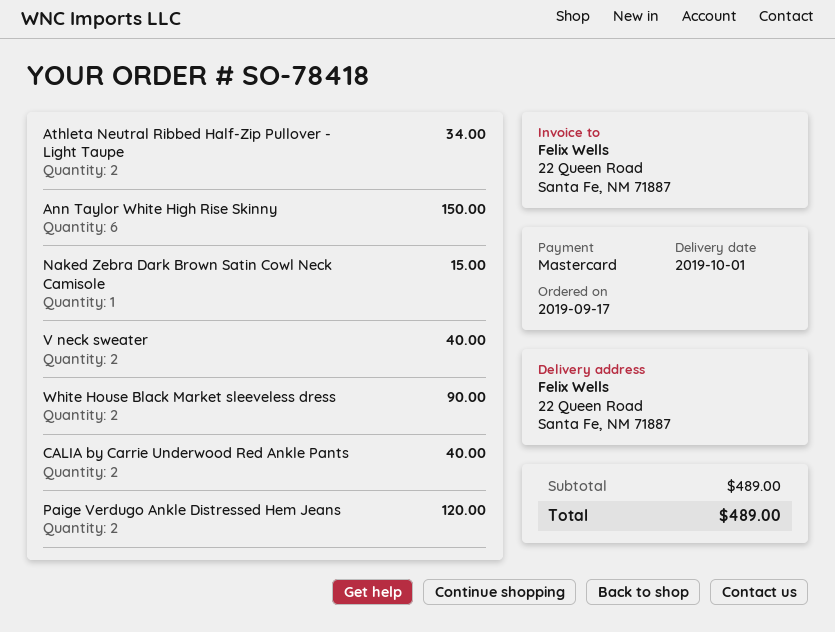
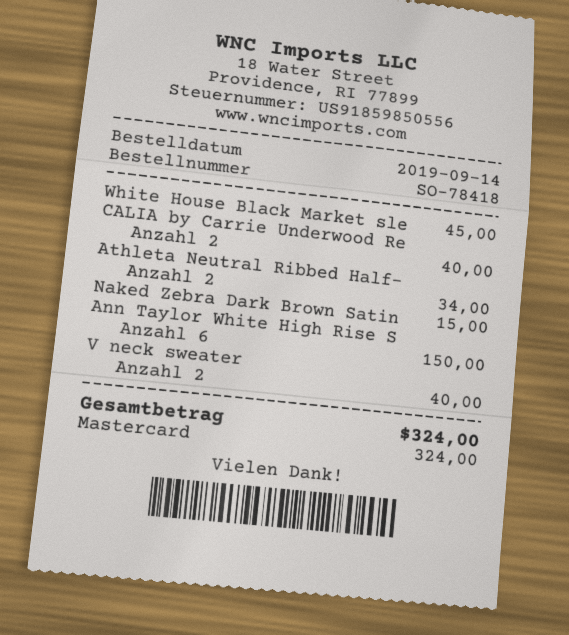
order date: 2019-09-17 -> 2019-09-14
White House Black Market sleeveless dress: 2 for 90.00 -> 1 for 45.00
Paige Verdugo Ankle Distressed Hem Jeans: 2 for 120.00 -> none
total: 489.00 -> 324.00

